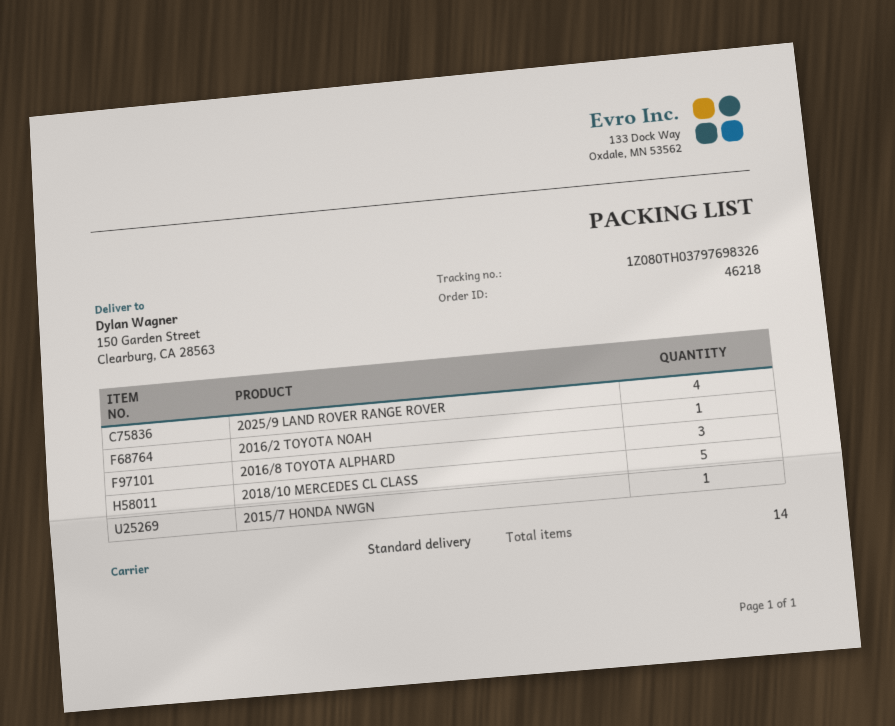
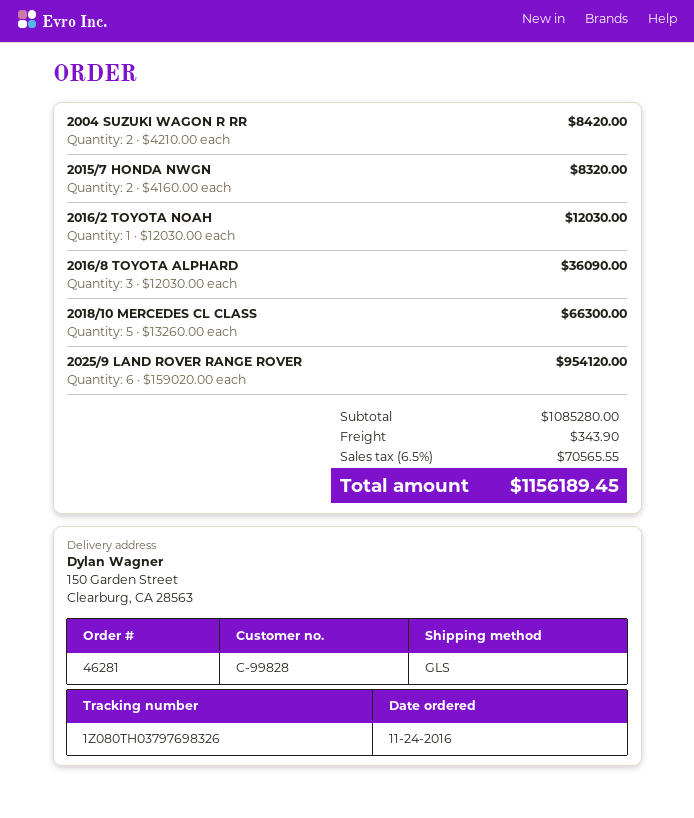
order number: 46218 -> 46281
shipping method: standard -> GLS
2025/9 LAND ROVER RANGE ROVER: 4 -> 6
2015/7 HONDA NWGN: 1 -> 2
2004 SUZUKI WAGON R RR: none -> 2

